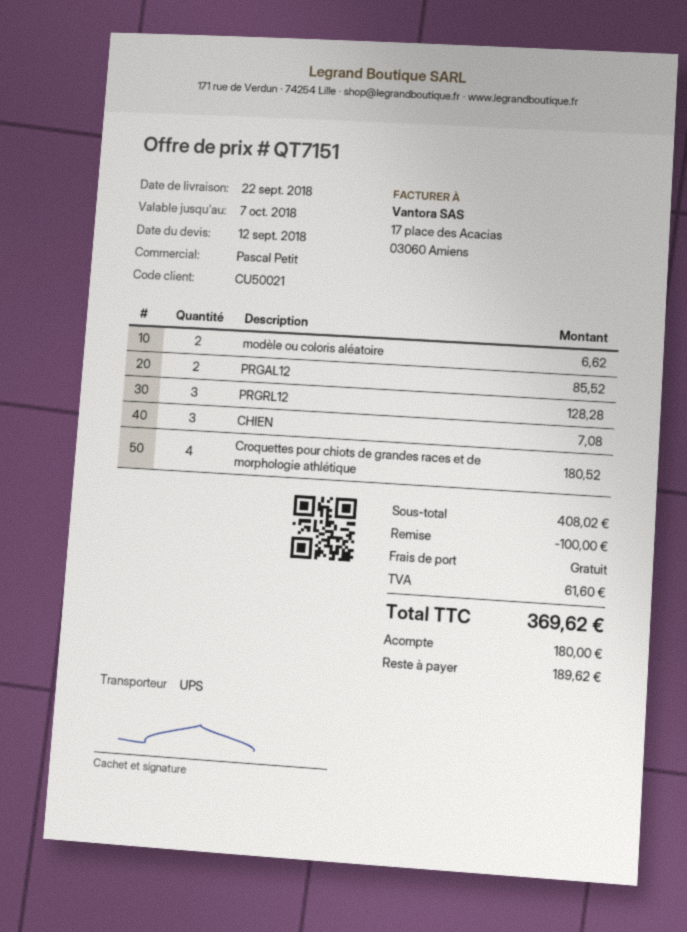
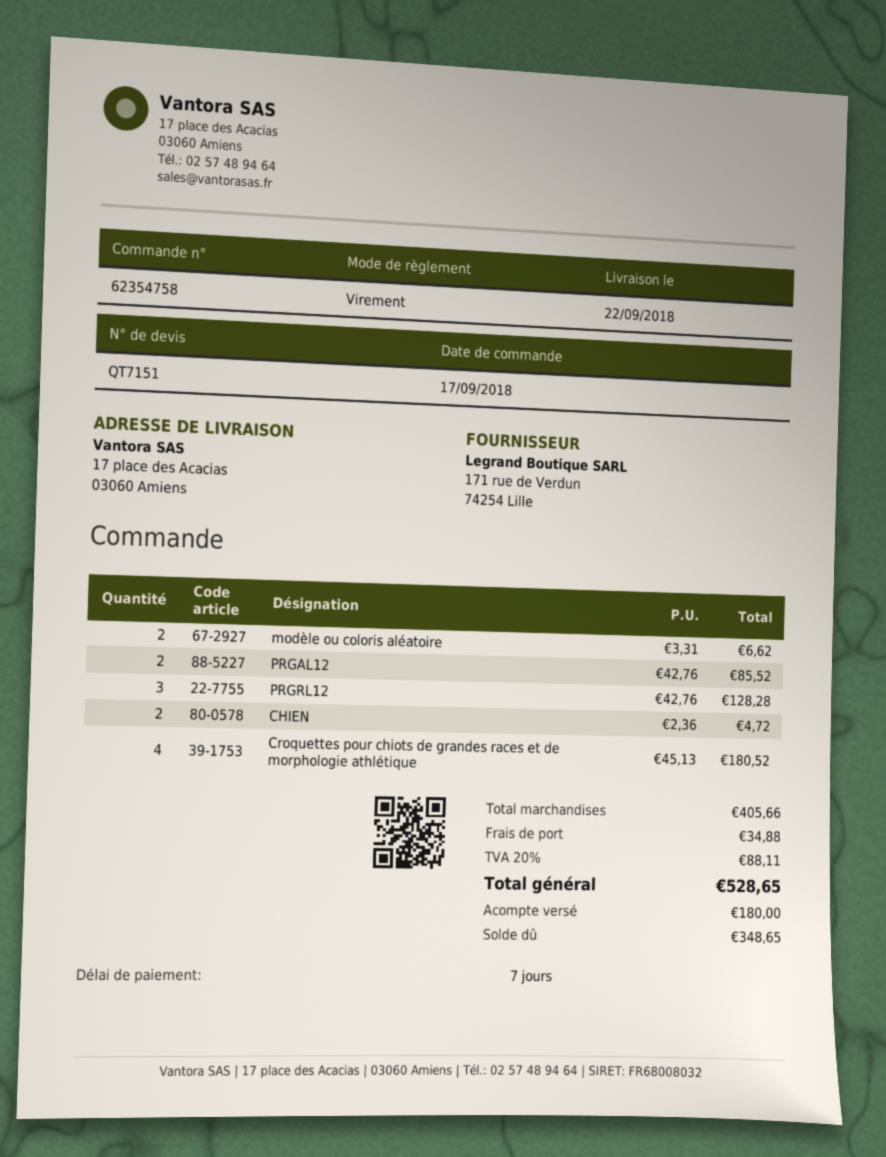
CHIEN: 3 for 7.08 -> 2 for 4.72
subtotal: 408.02 -> 405.66
discount: 100.00 -> none
shipping: 0.00 -> 34.88
tax: 61.60 -> 88.11
total: 369.62 -> 528.65
balance: 189.62 -> 348.65

